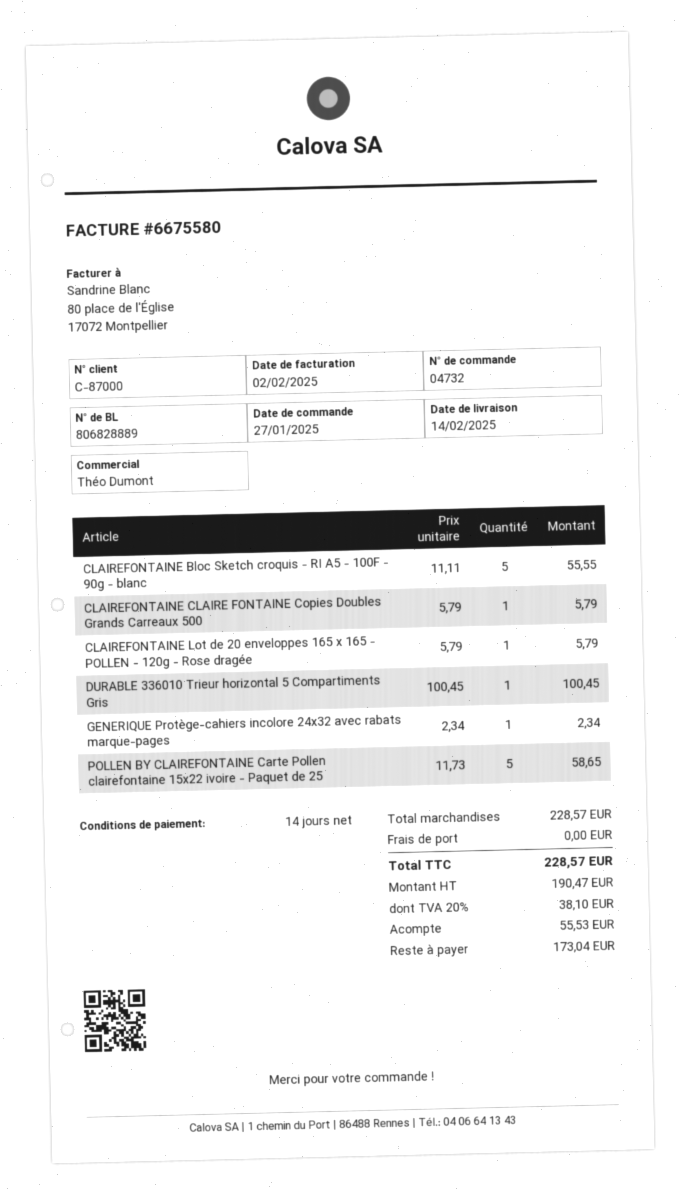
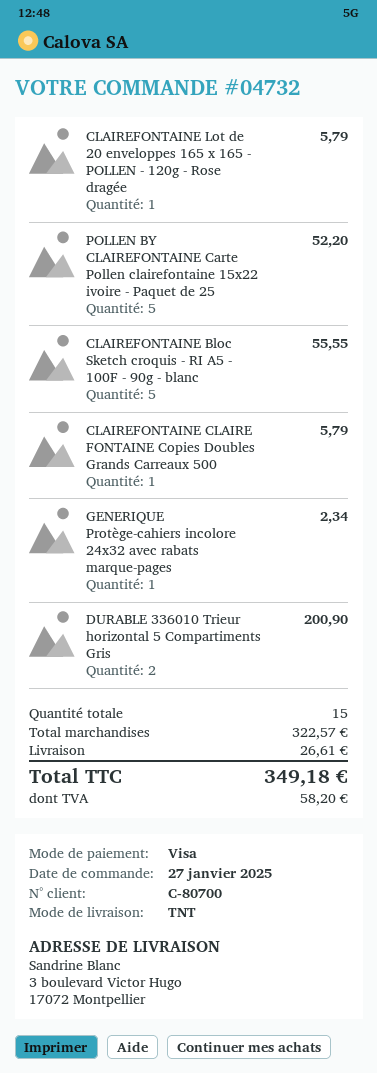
customer number: C-87000 -> C-80700
DURABLE 336010 Trieur horizontal 5 Compartiments Gris: 1 for 100.45 -> 2 for 200.90
POLLEN BY CLAIREFONTAINE Carte Pollen clairefontaine 15x22 ivoire - Paquet de 25: 5 for 58.65 -> 5 for 52.20
subtotal: 228.57 -> 322.57
shipping: 0.00 -> 26.61
tax: 38.10 -> 58.20
total: 228.57 -> 349.18

